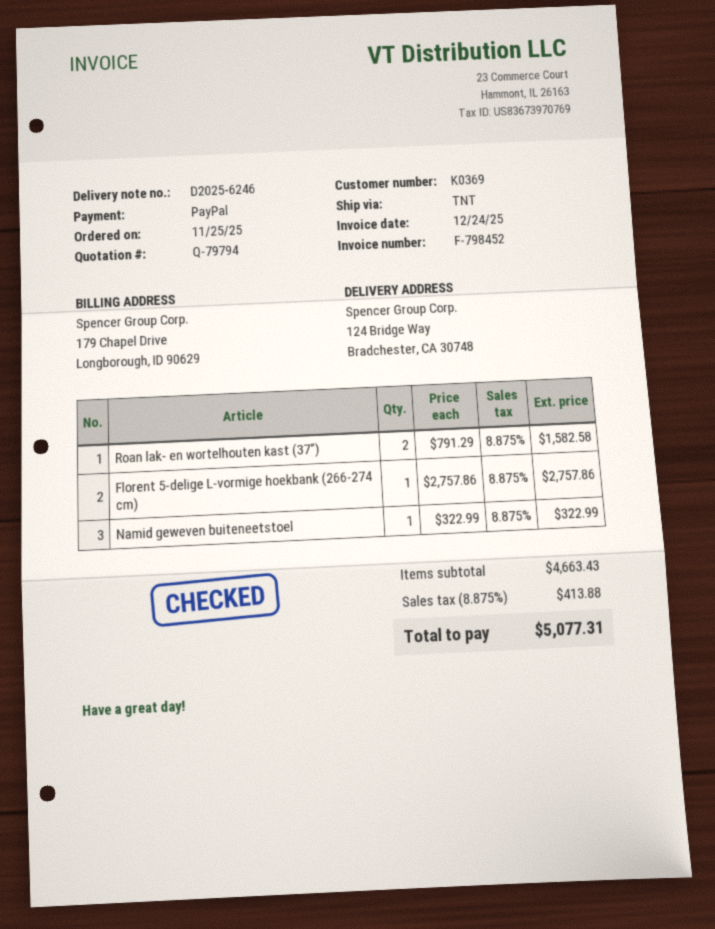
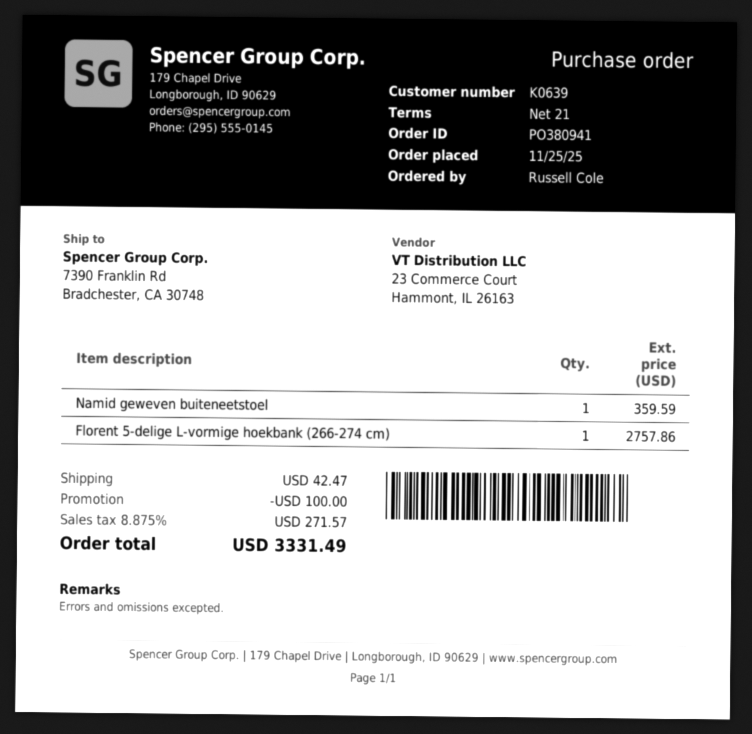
customer number: K0369 -> K0639
ship to: 124 Bridge Way, Bradchester, CA 30748 -> 7390 Franklin Rd, Bradchester, CA 30748
Roan lak- en wortelhouten kast (37"): 2 for 1582.58 -> none
Namid geweven buiteneetstoel: 1 for 322.99 -> 1 for 359.59
discount: none -> 100.00
shipping: none -> 42.47
tax: 8.875% = 413.88 -> 8.875% = 271.57
total: 5077.31 -> 3331.49

